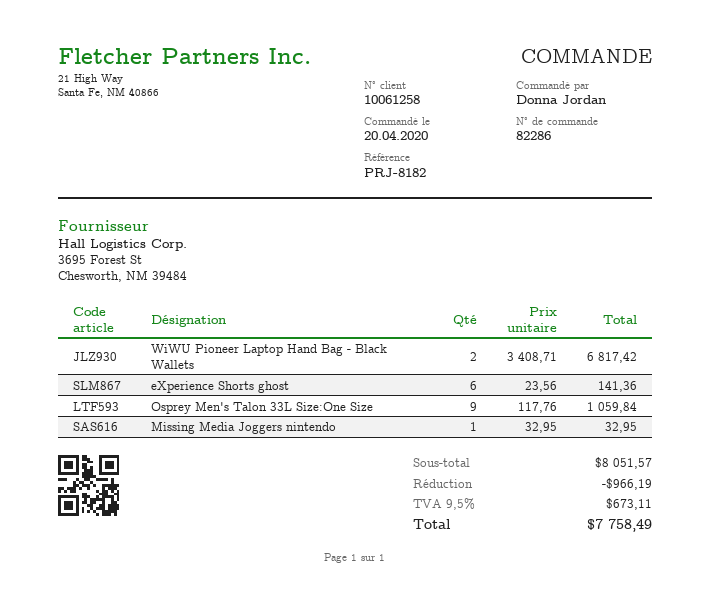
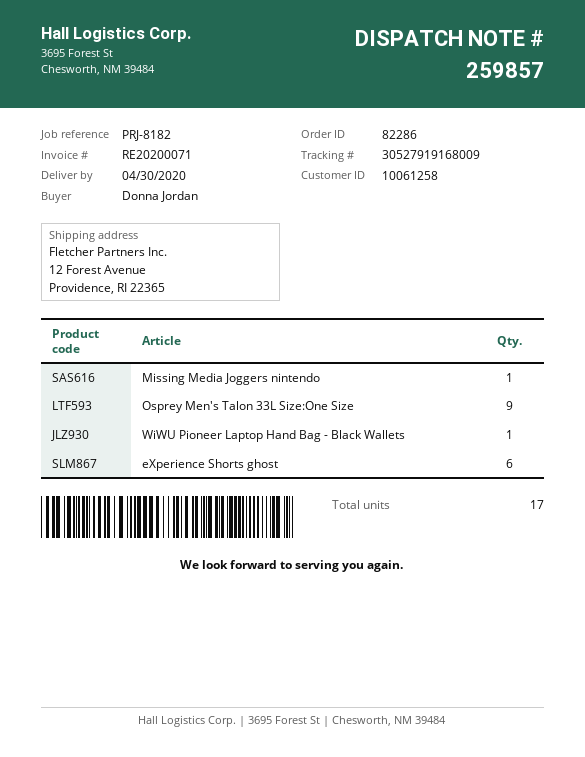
WiWU Pioneer Laptop Hand Bag - Black Wallets: 2 -> 1

